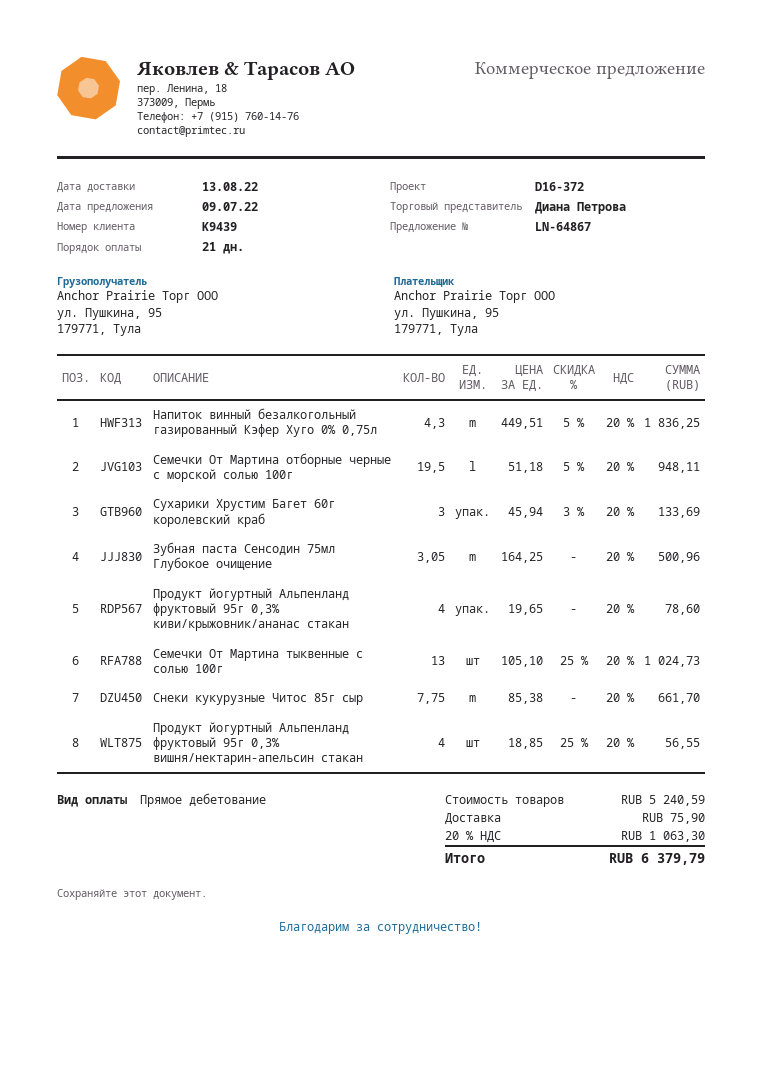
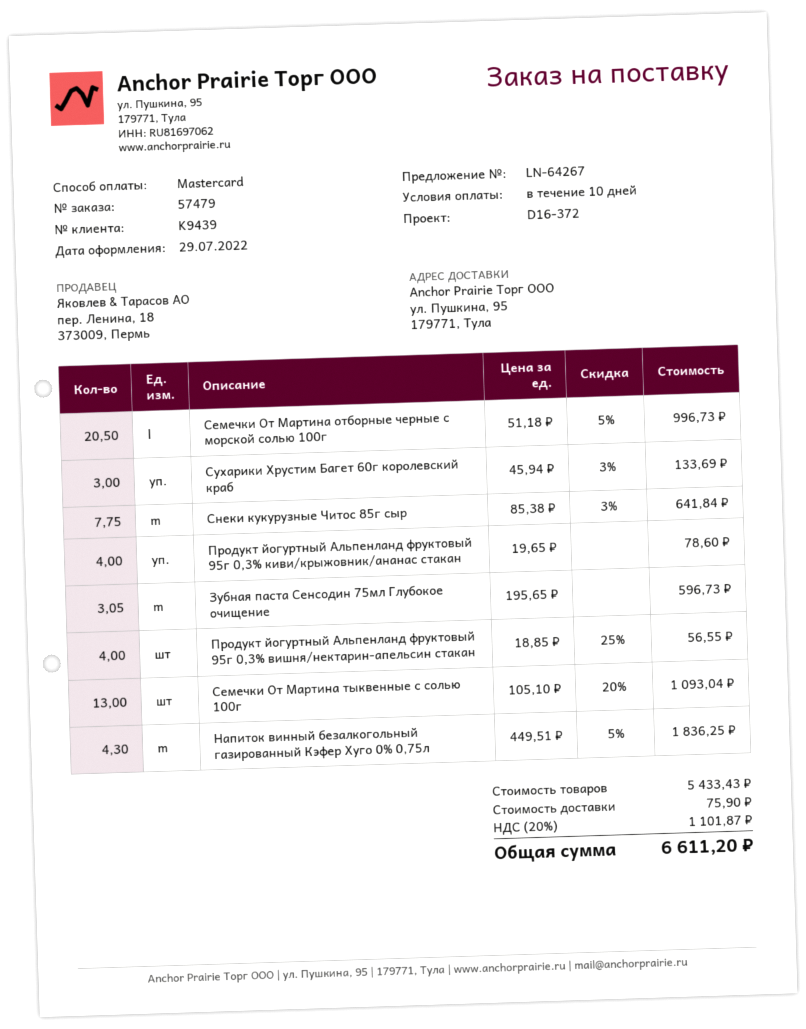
quote number: LN-64867 -> LN-64267
payment terms: 21 days -> 10 days
payment method: direct debit -> Mastercard
Семечки От Мартина отборные черные с морской солью 100г: 19.5 x 51.18 - 5% = 948.11 -> 20.5 x 51.18 - 5% = 996.73
Зубная паста Сенсодин 75мл Глубокое очищение: 3.05 x 164.25 = 500.96 -> 3.05 x 195.65 = 596.73
Семечки От Мартина тыквенные с солью 100г: 13 x 105.10 - 25% = 1024.73 -> 13 x 105.10 - 20% = 1093.04
Снеки кукурузные Читос 85г сыр: 7.75 x 85.38 = 661.70 -> 7.75 x 85.38 - 3% = 641.84
subtotal: 5240.59 -> 5433.43
tax: 20% = 1063.30 -> 20% = 1101.87
total: 6379.79 -> 6611.20

